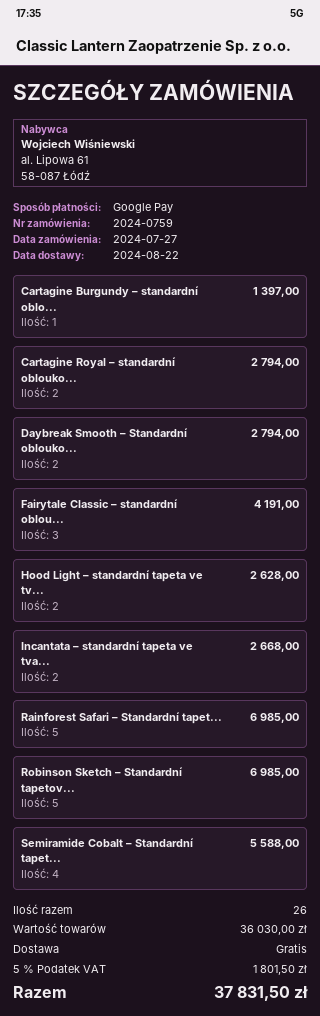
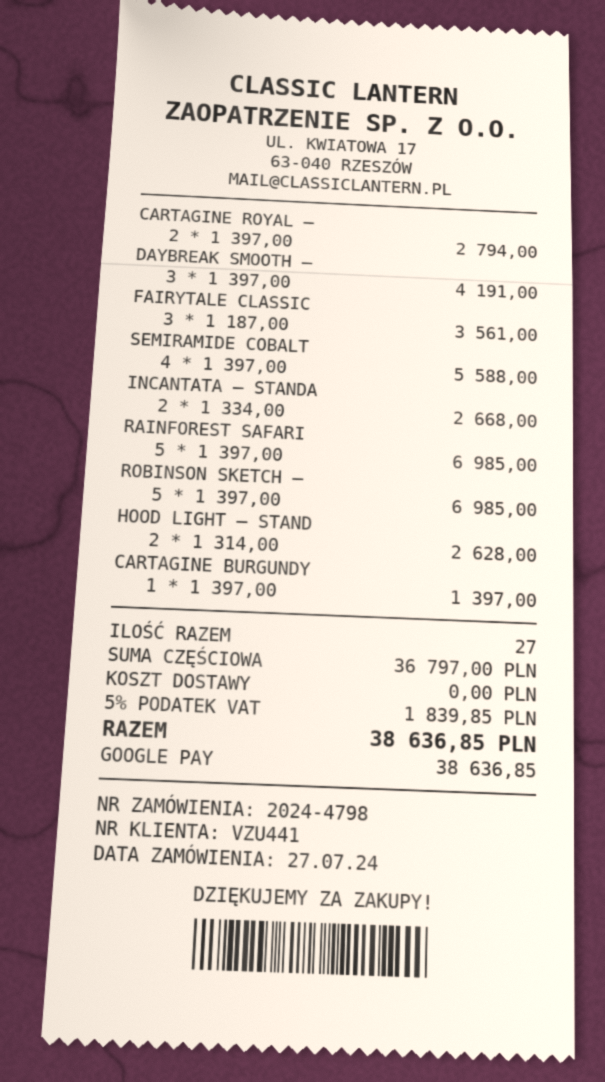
order number: 2024-0759 -> 2024-4798
Daybreak Smooth – Standardní oblouko...: 2 for 2794.00 -> 3 for 4191.00
Fairytale Classic – standardní oblou...: 3 for 4191.00 -> 3 for 3561.00
total quantity: 26 -> 27
subtotal: 36030.00 -> 36797.00
tax: 5% = 1801.50 -> 5% = 1839.85
total: 37831.50 -> 38636.85

